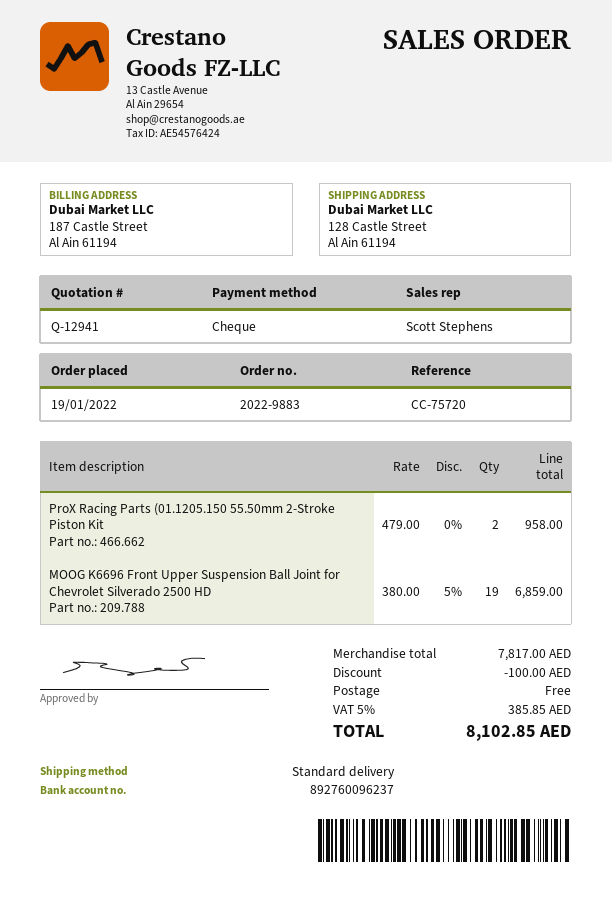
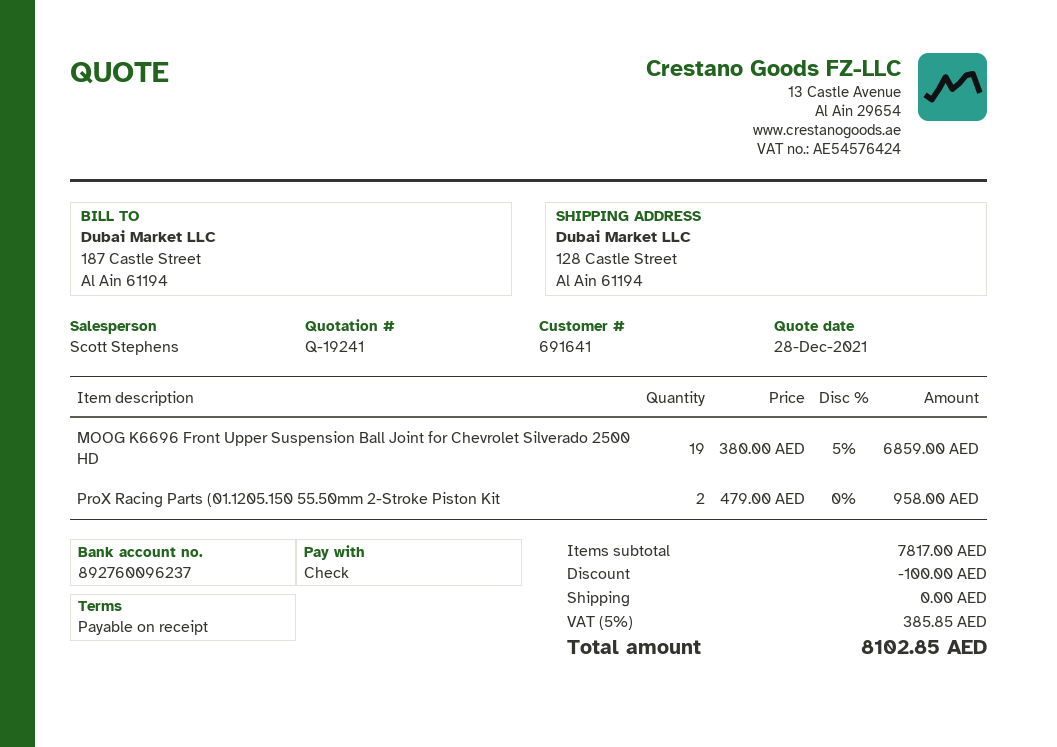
quote number: Q-12941 -> Q-19241

